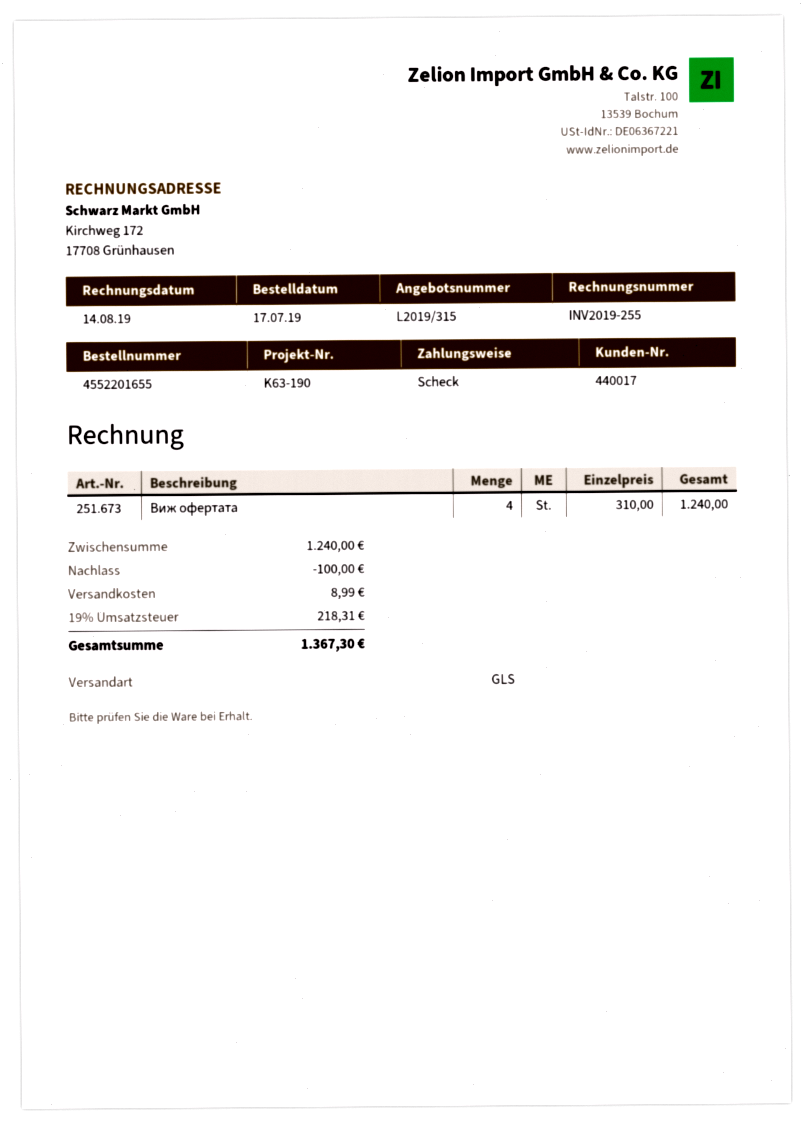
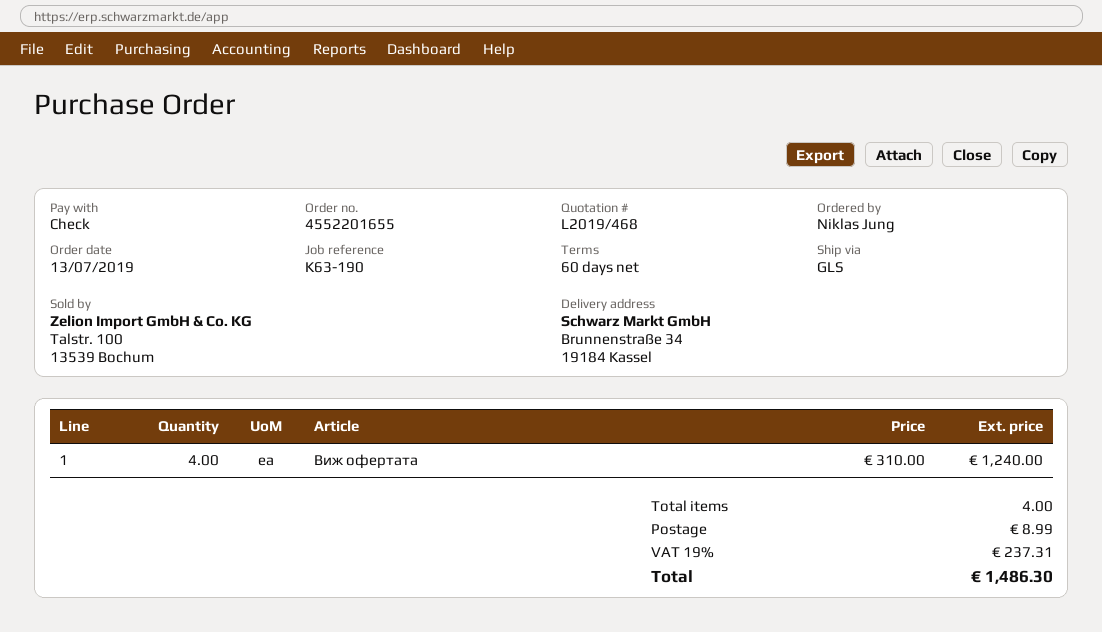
quote number: L2019/315 -> L2019/468
order date: 2019-07-17 -> 2019-07-13
discount: 100.00 -> none
tax: 19% = 218.31 -> 19% = 237.31
total: 1367.30 -> 1486.30

